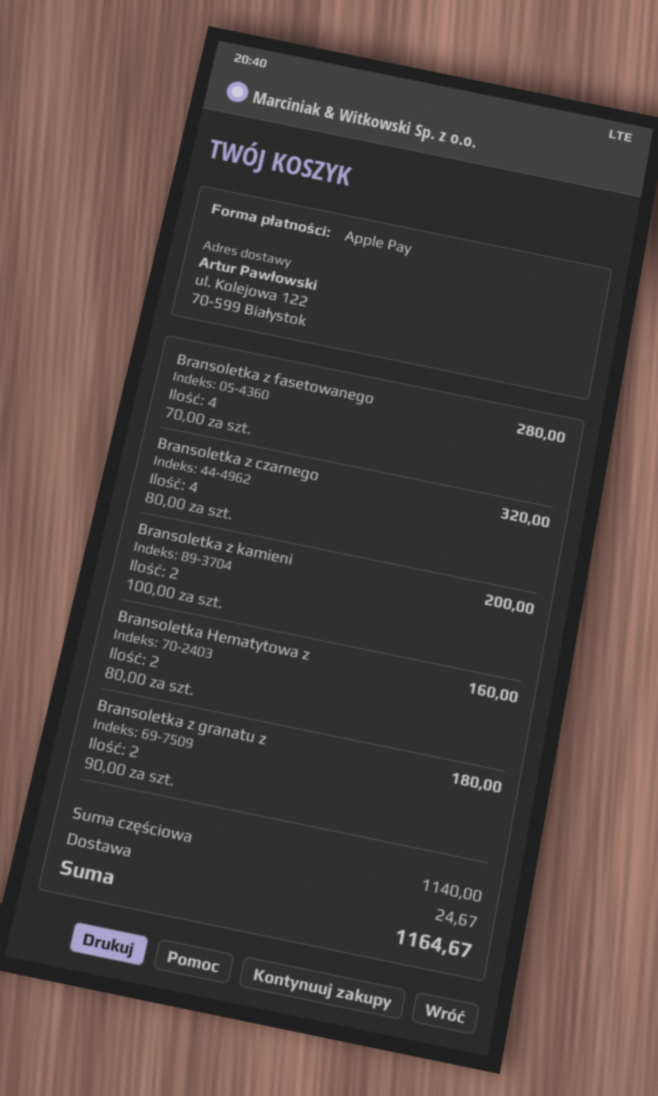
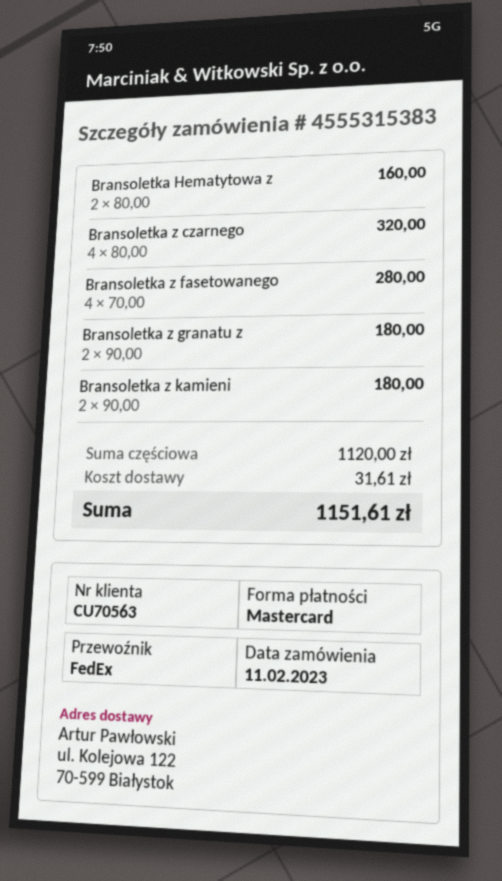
payment method: Apple Pay -> Mastercard
Bransoletka z kamieni: 2 x 100.00 = 200.00 -> 2 x 90.00 = 180.00
subtotal: 1140.00 -> 1120.00
shipping: 24.67 -> 31.61
total: 1164.67 -> 1151.61

